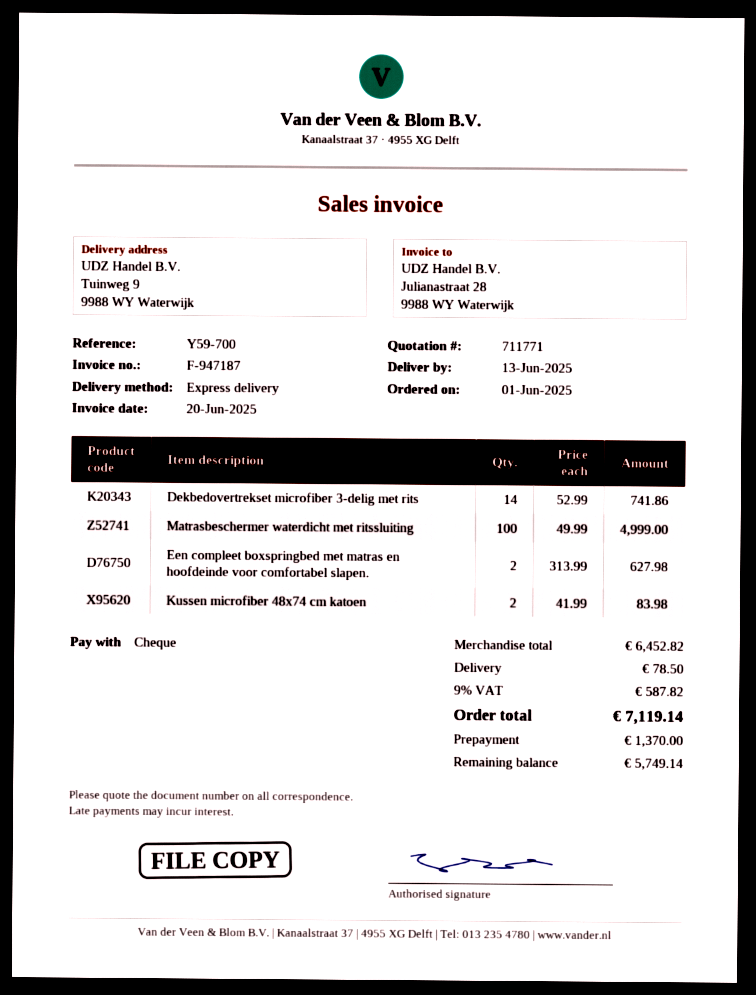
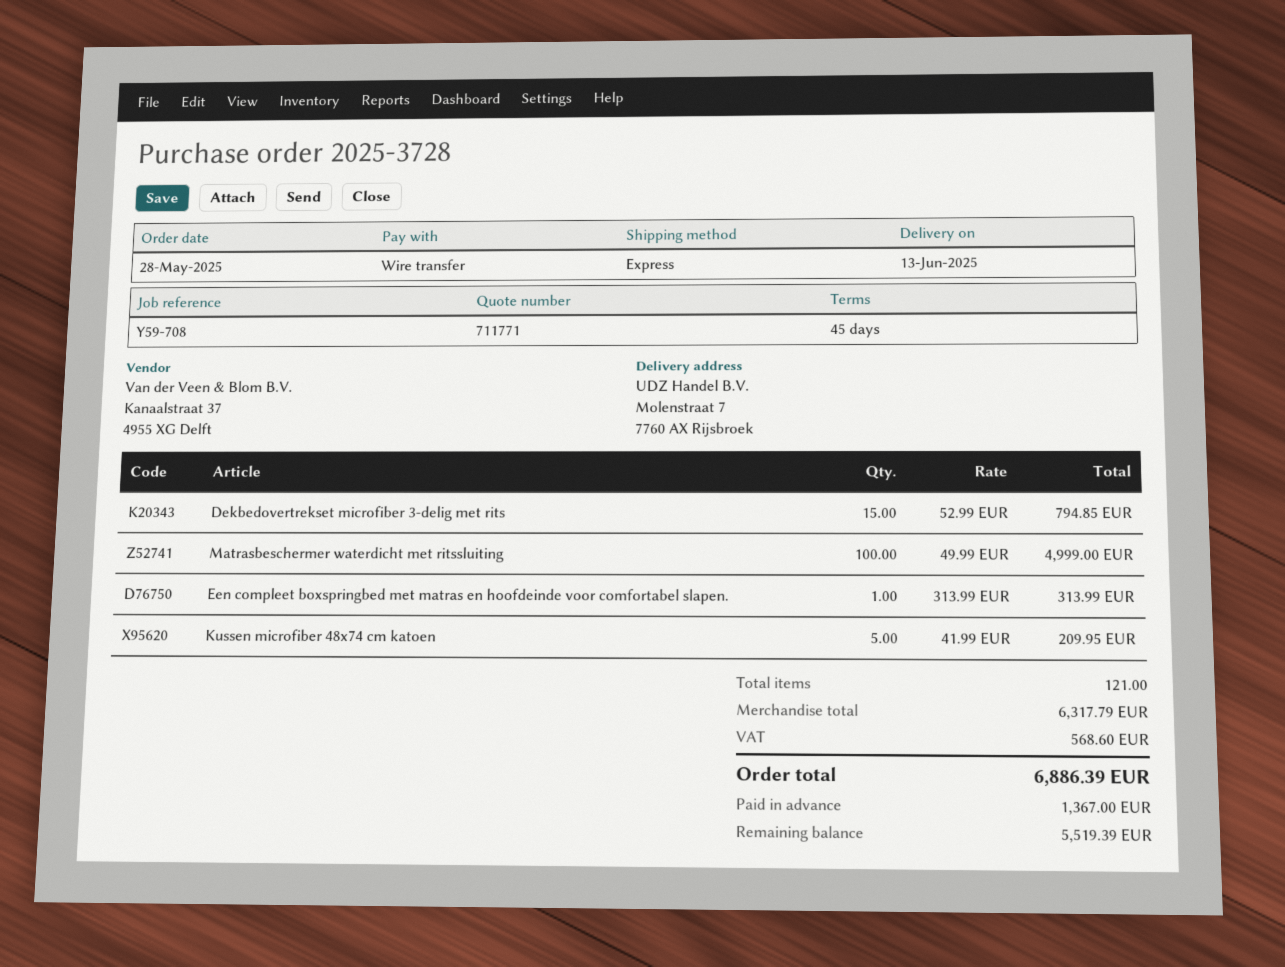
order date: 2025-06-01 -> 2025-05-28
reference: Y59-700 -> Y59-708
payment method: cheque -> bank transfer
ship to: Tuinweg 9, 9988 WY Waterwijk -> Molenstraat 7, 7760 AX Rijsbroek
Dekbedovertrekset microfiber 3-delig met rits: 14 x 52.99 = 741.86 -> 15 x 52.99 = 794.85
Een compleet boxspringbed met matras en hoofdeinde voor comfortabel slapen.: 2 x 313.99 = 627.98 -> 1 x 313.99 = 313.99
Kussen microfiber 48x74 cm katoen: 2 x 41.99 = 83.98 -> 5 x 41.99 = 209.95
subtotal: 6452.82 -> 6317.79
shipping: 78.50 -> none
tax: 587.82 -> 568.60
total: 7119.14 -> 6886.39
deposit: 1370.00 -> 1367.00
balance: 5749.14 -> 5519.39

